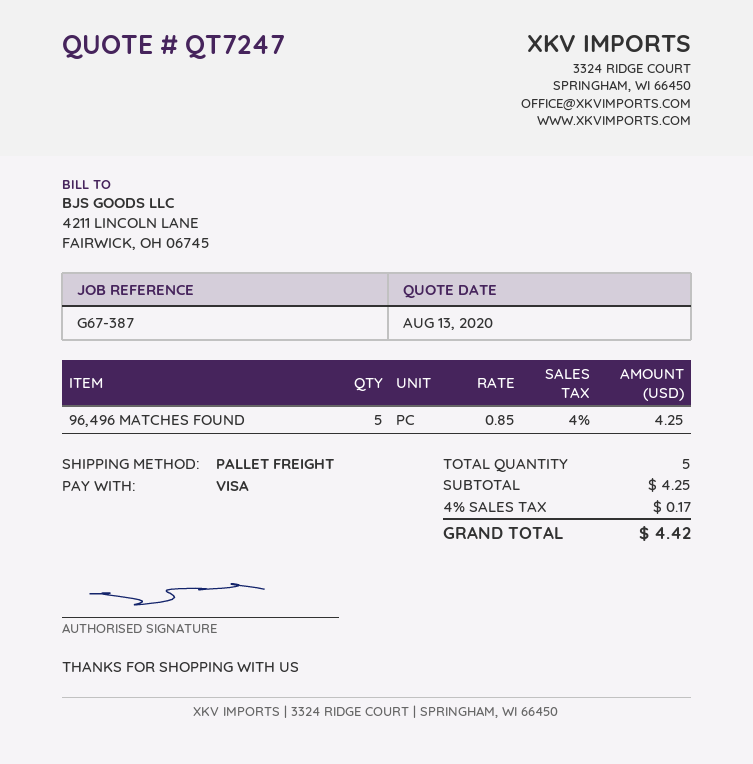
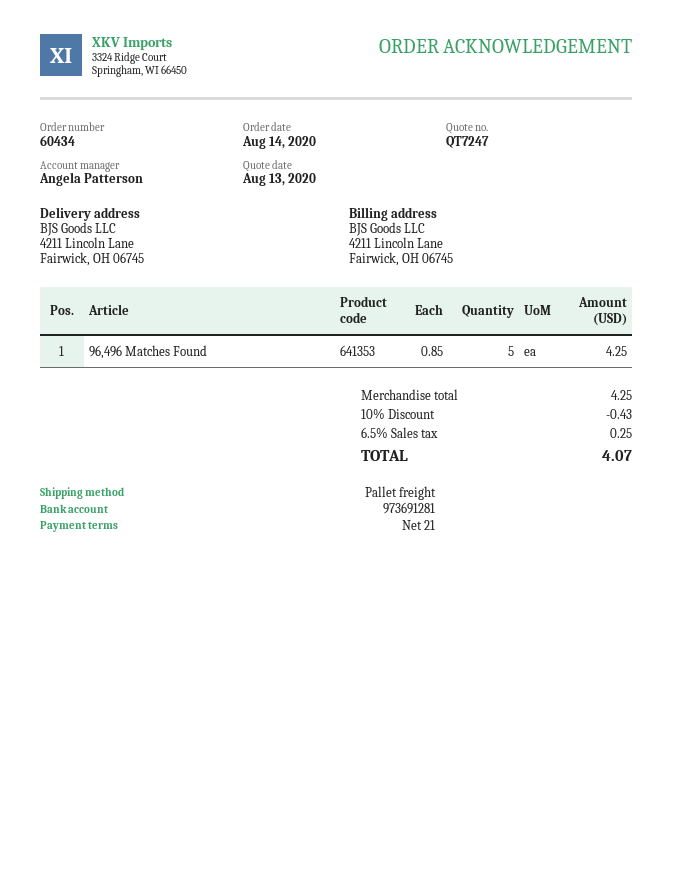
discount: none -> 10% = 0.43
tax: 4% = 0.17 -> 6.5% = 0.25
total: 4.42 -> 4.07

